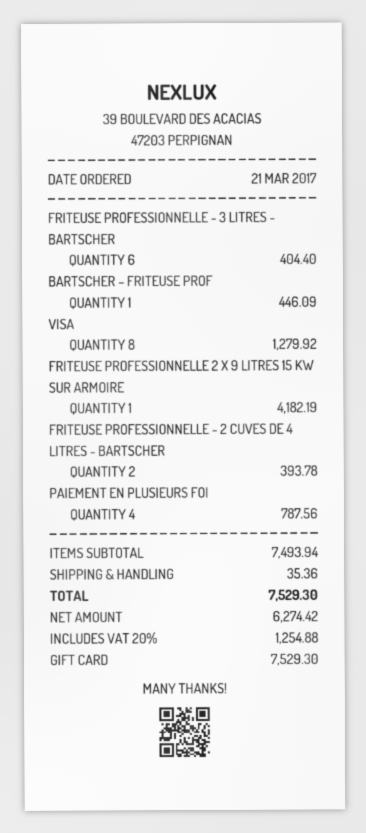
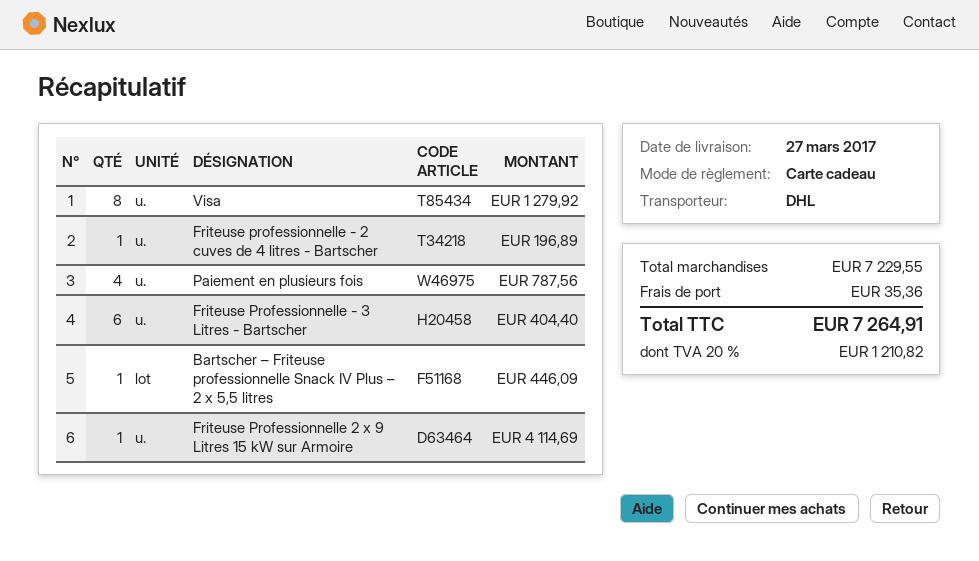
FRITEUSE PROFESSIONNELLE 2 X 9 LITRES 15 KW SUR ARMOIRE: 1 for 4182.19 -> 1 for 4114.69
FRITEUSE PROFESSIONNELLE - 2 CUVES DE 4 LITRES - BARTSCHER: 2 for 393.78 -> 1 for 196.89
subtotal: 7493.94 -> 7229.55
tax: 20% = 1254.88 -> 20% = 1210.82
total: 7529.30 -> 7264.91

